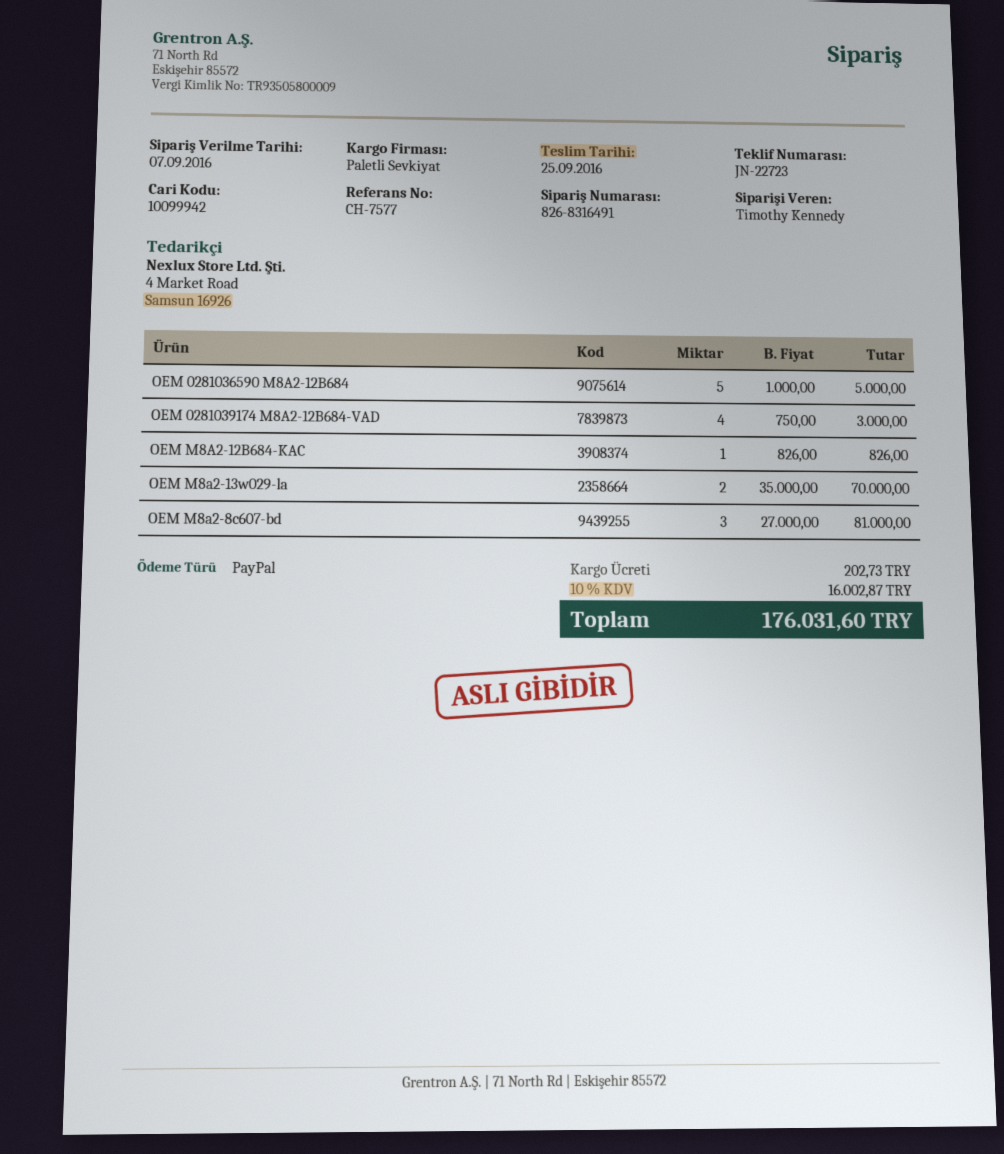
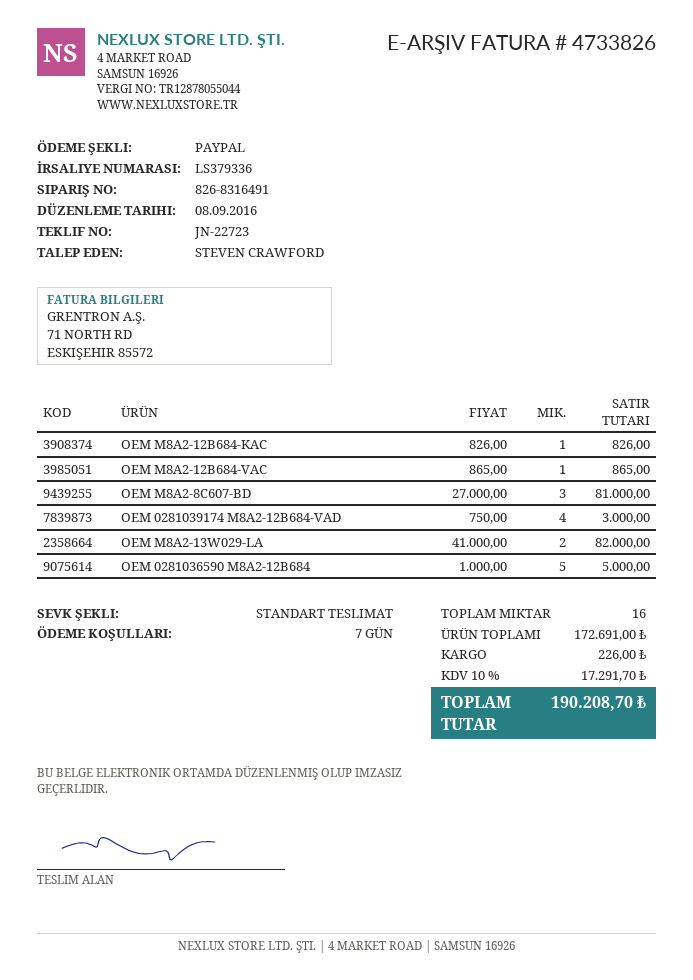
ordered by: Timothy Kennedy -> STEVEN CRAWFORD
shipping method: pallet freight -> standard
OEM M8a2-13w029-la: 2 x 35000.00 = 70000.00 -> 2 x 41000.00 = 82000.00
OEM M8A2-12B684-VAC: none -> 1 x 865.00 = 865.00
shipping: 202.73 -> 226.00
tax: 10% = 16002.87 -> 10% = 17291.70
total: 176031.60 -> 190208.70

